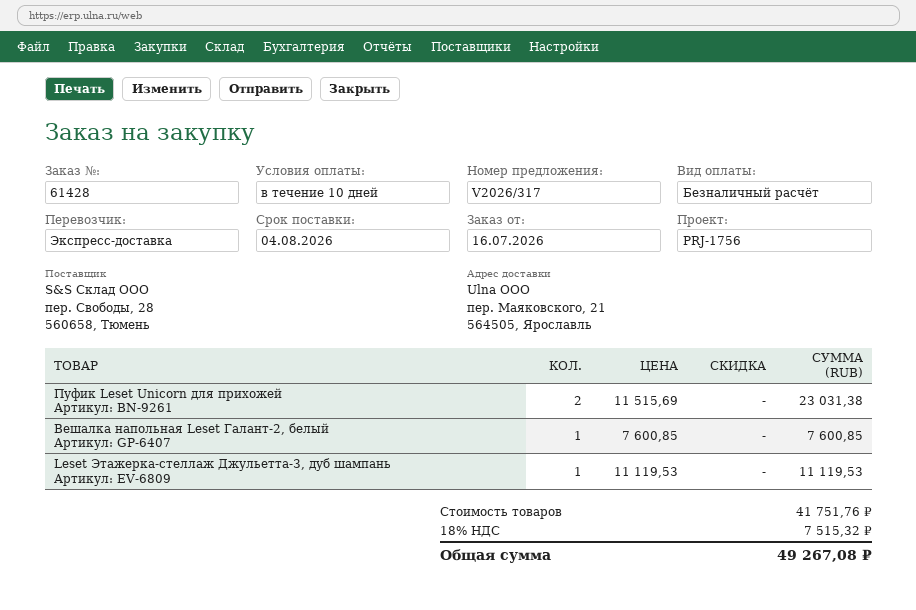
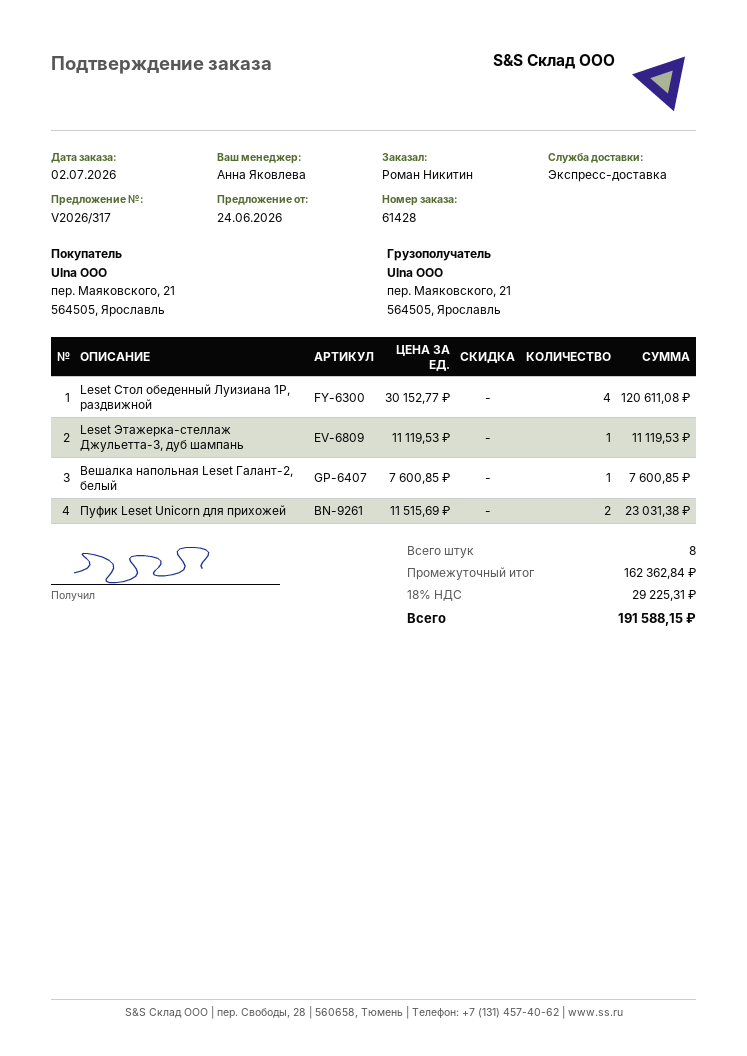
order date: 2026-07-16 -> 2026-07-02
Leset Стол обеденный Луизиана 1Р, раздвижной: none -> 4 x 30152.77 = 120611.08
subtotal: 41751.76 -> 162362.84
tax: 18% = 7515.32 -> 18% = 29225.31
total: 49267.08 -> 191588.15

